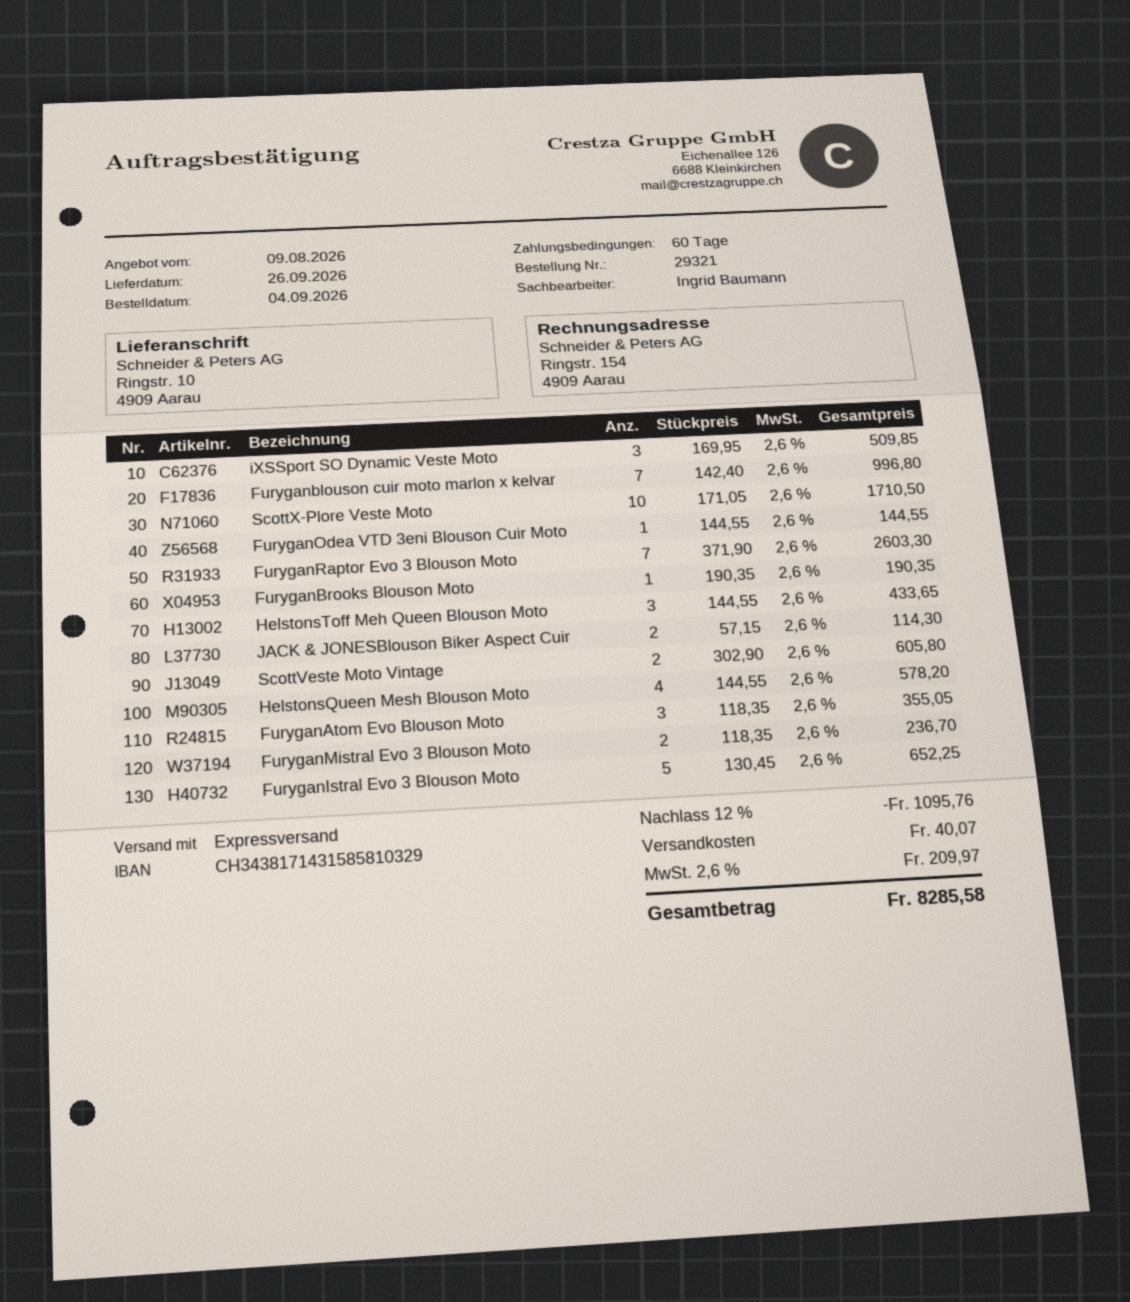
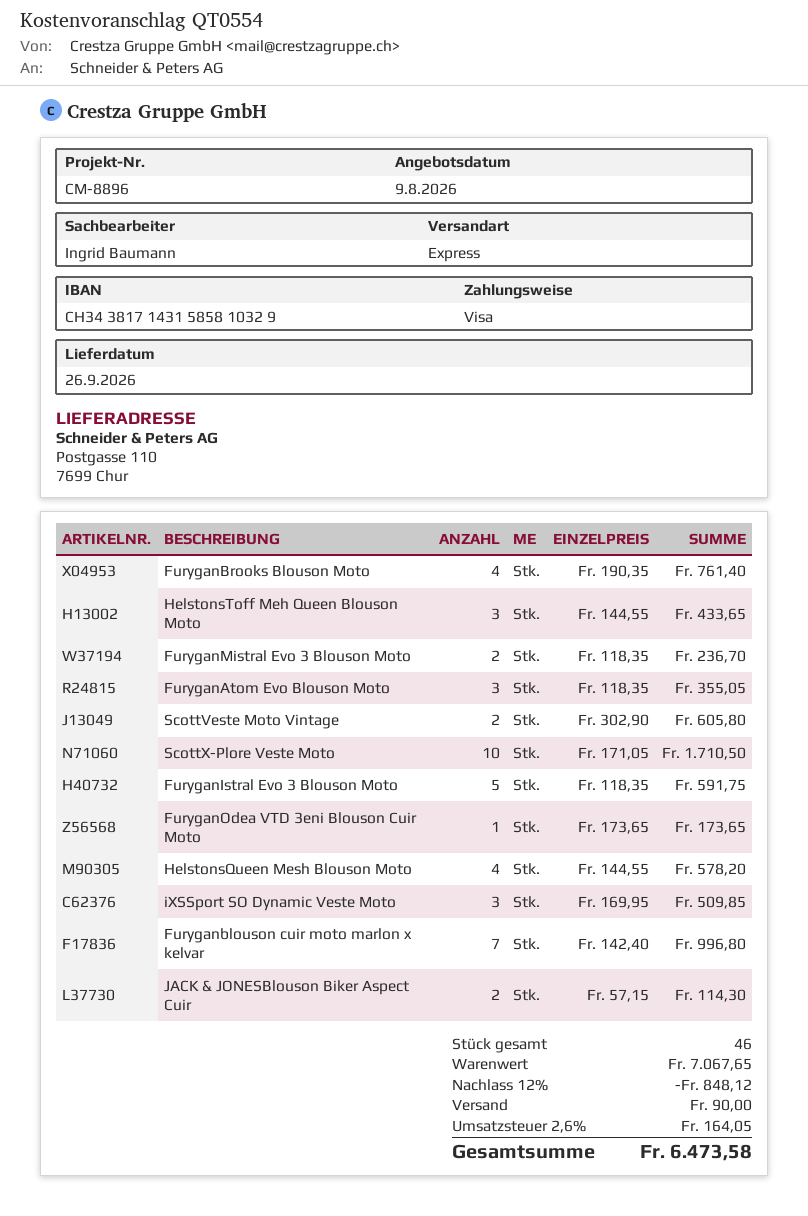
ship to: Ringstr. 10, 4909 Aarau -> Postgasse 110, 7699 Chur
FuryganOdea VTD 3eni Blouson Cuir Moto: 1 x 144.55 = 144.55 -> 1 x 173.65 = 173.65
FuryganRaptor Evo 3 Blouson Moto: 7 x 371.90 = 2603.30 -> none
FuryganBrooks Blouson Moto: 1 x 190.35 = 190.35 -> 4 x 190.35 = 761.40
FuryganIstral Evo 3 Blouson Moto: 5 x 130.45 = 652.25 -> 5 x 118.35 = 591.75
discount: 12% = 1095.76 -> 12% = 848.12
shipping: 40.07 -> 90.00
tax: 2.6% = 209.97 -> 2.6% = 164.05
total: 8285.58 -> 6473.58

